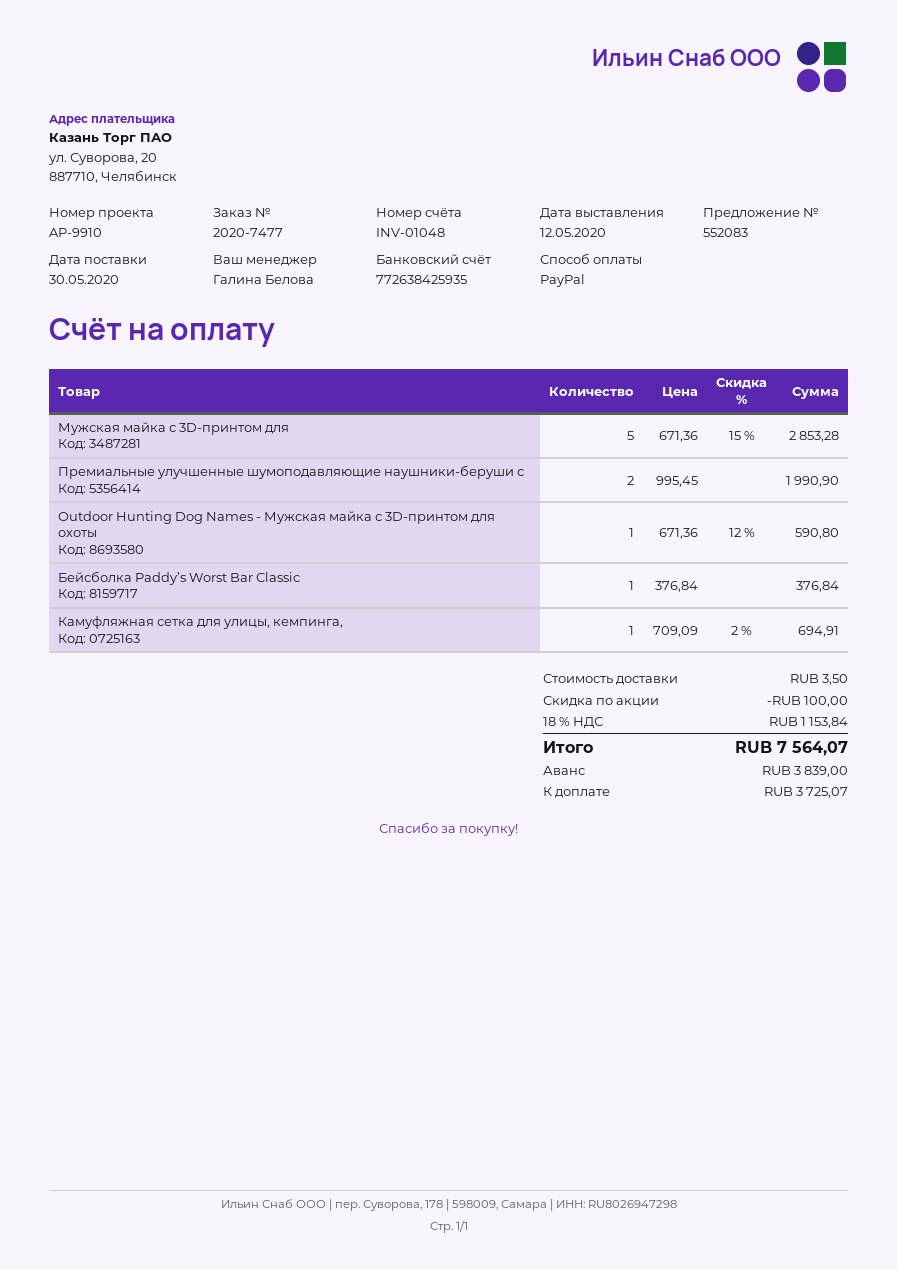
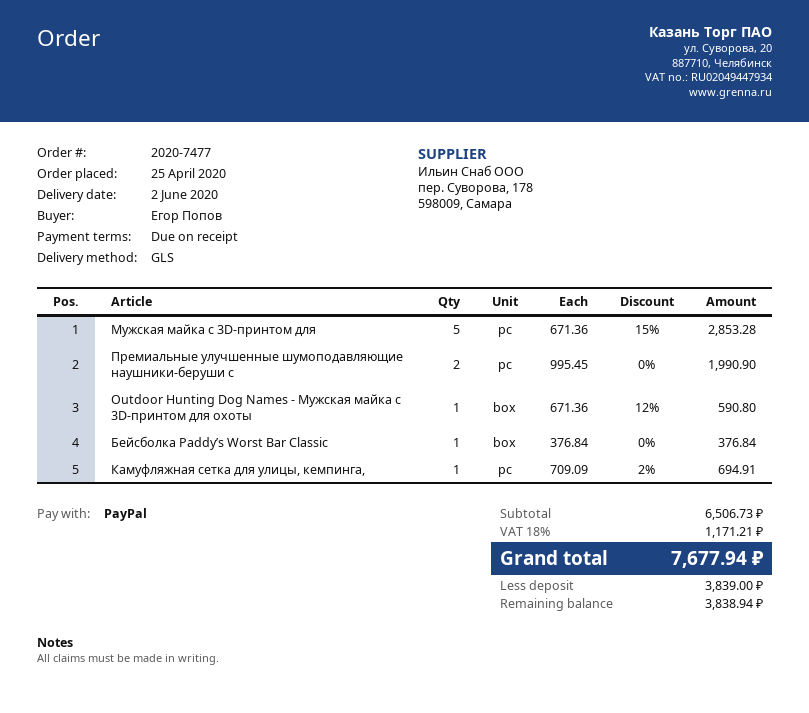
delivery date: 2020-05-30 -> 2020-06-02
discount: 100.00 -> none
shipping: 3.50 -> none
tax: 18% = 1153.84 -> 18% = 1171.21
total: 7564.07 -> 7677.94
balance: 3725.07 -> 3838.94

